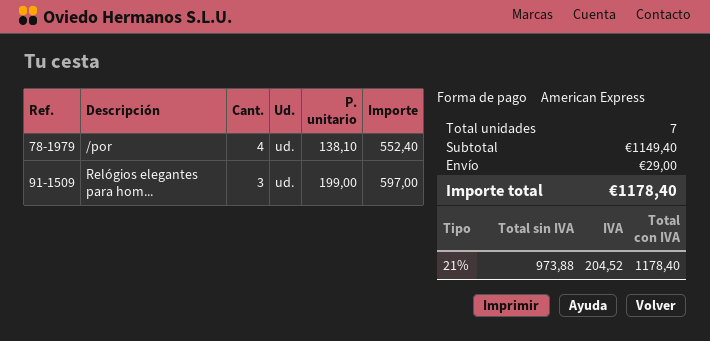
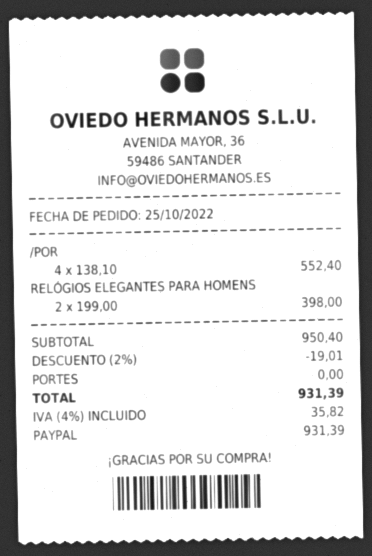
payment method: American Express -> PayPal
Relógios elegantes para hom...: 3 x 199.00 = 597.00 -> 2 x 199.00 = 398.00
subtotal: 1149.40 -> 950.40
discount: none -> 2% = 19.01
shipping: 29.00 -> 0.00
tax: 21% = 204.52 -> 4% = 35.82
total: 1178.40 -> 931.39

